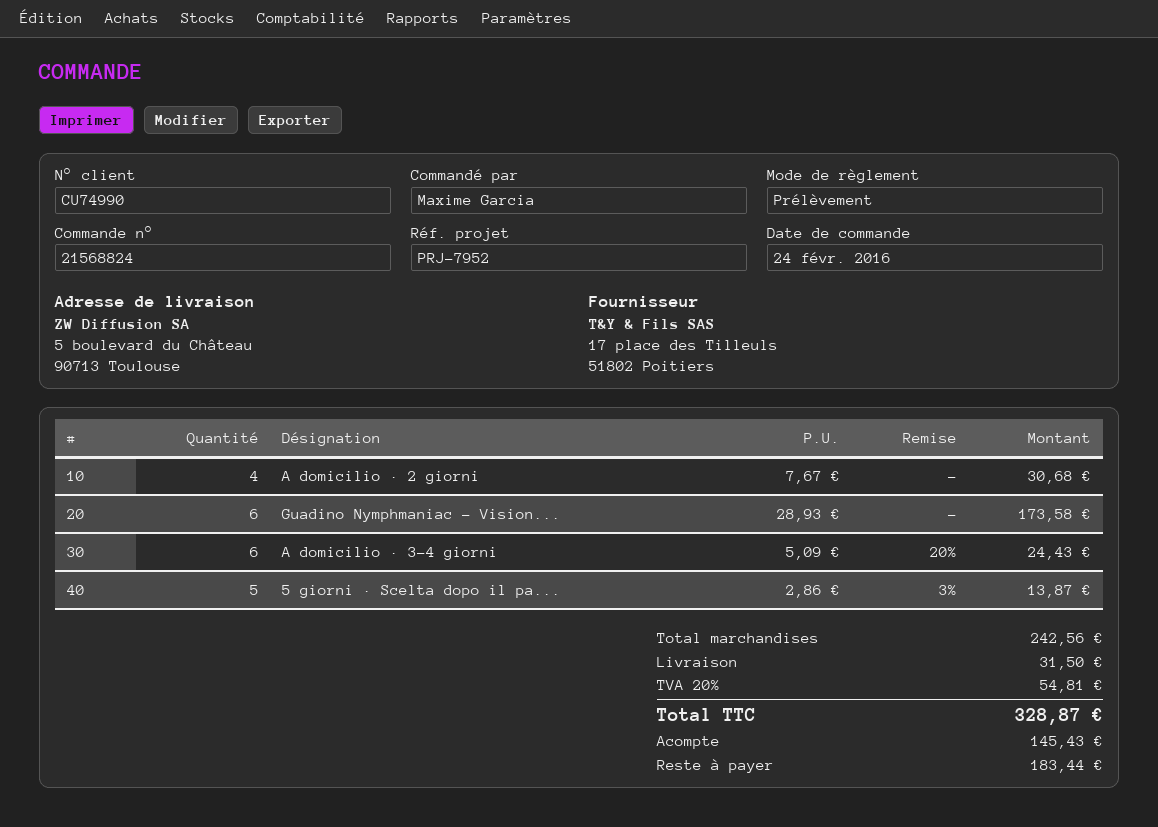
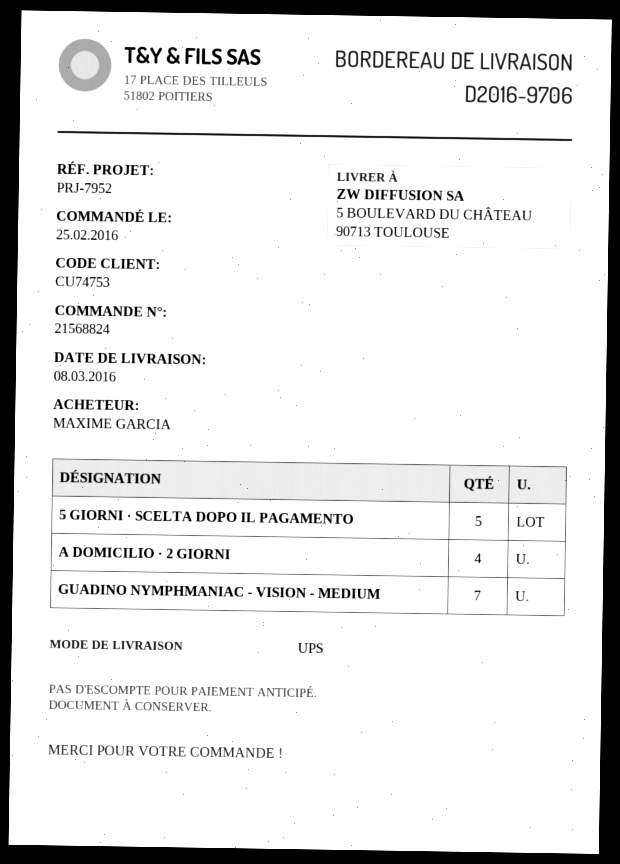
order date: 2016-02-24 -> 2016-02-25
customer number: CU74990 -> CU74753
Guadino Nymphmaniac - Vision...: 6 -> 7
A domicilio · 3-4 giorni: 6 -> none

